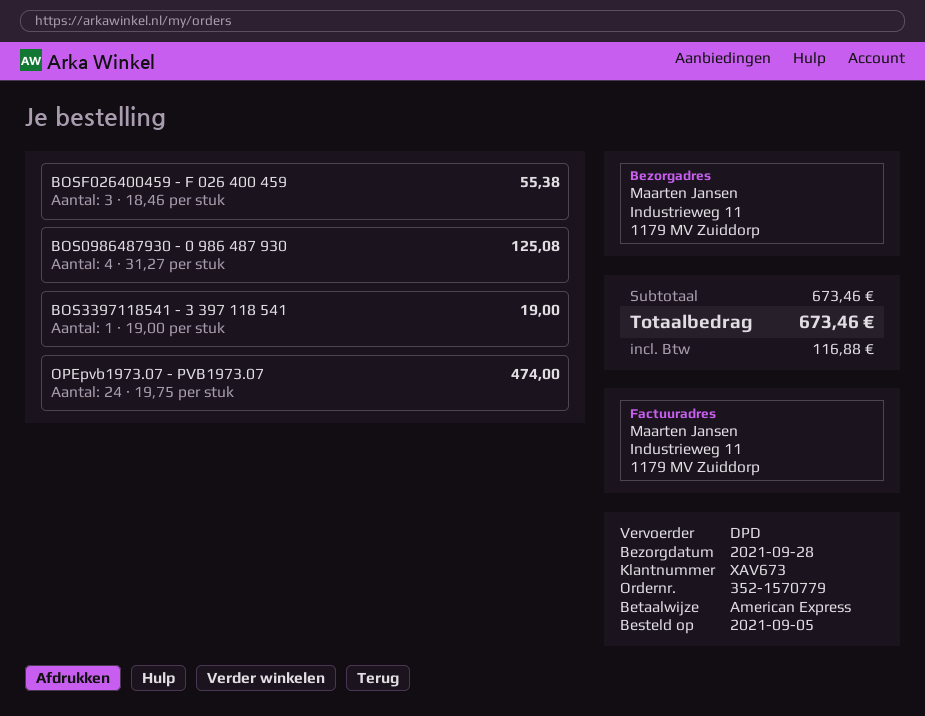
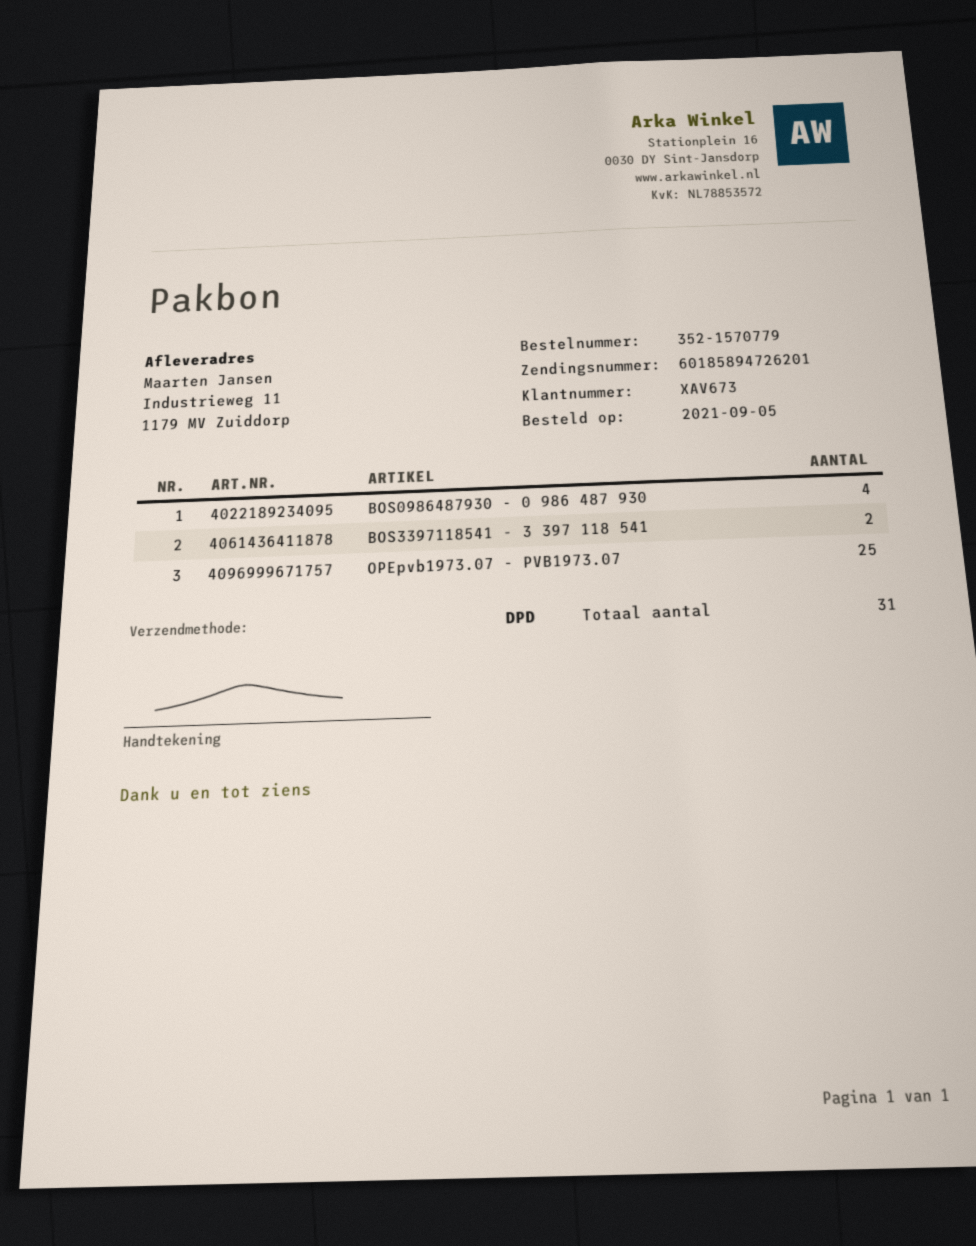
BOSF026400459 - F 026 400 459: 3 -> none
BOS3397118541 - 3 397 118 541: 1 -> 2
OPEpvb1973.07 - PVB1973.07: 24 -> 25

